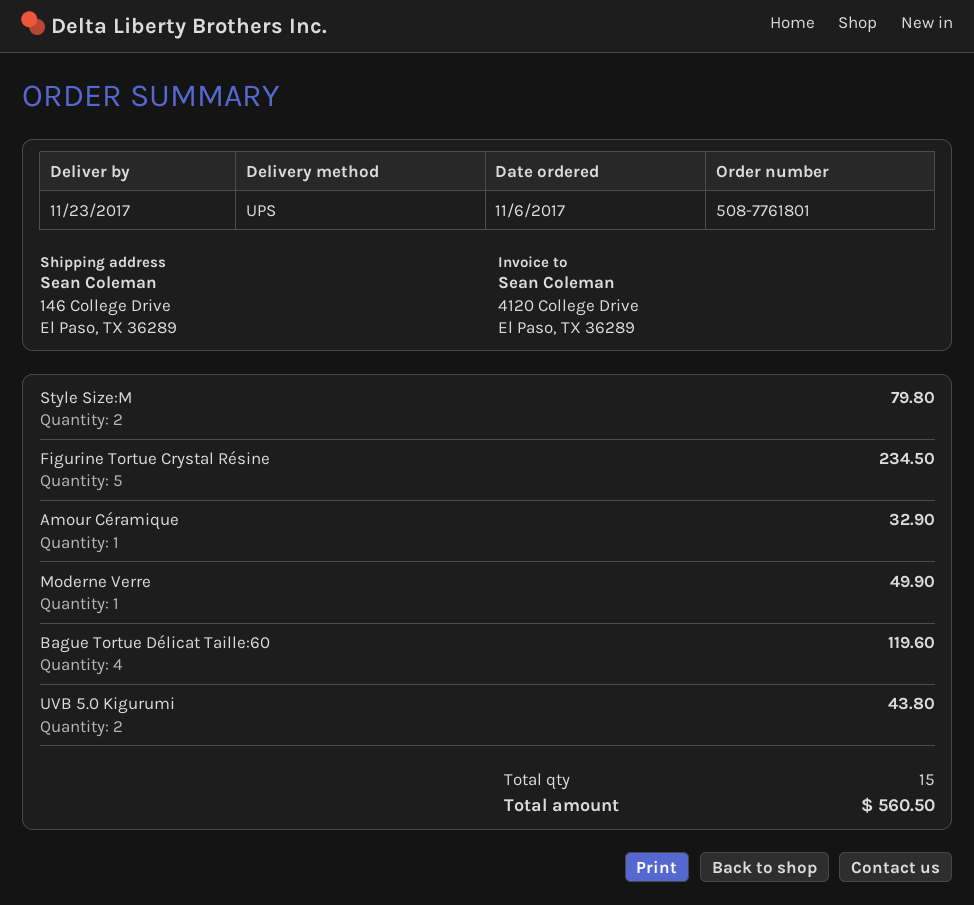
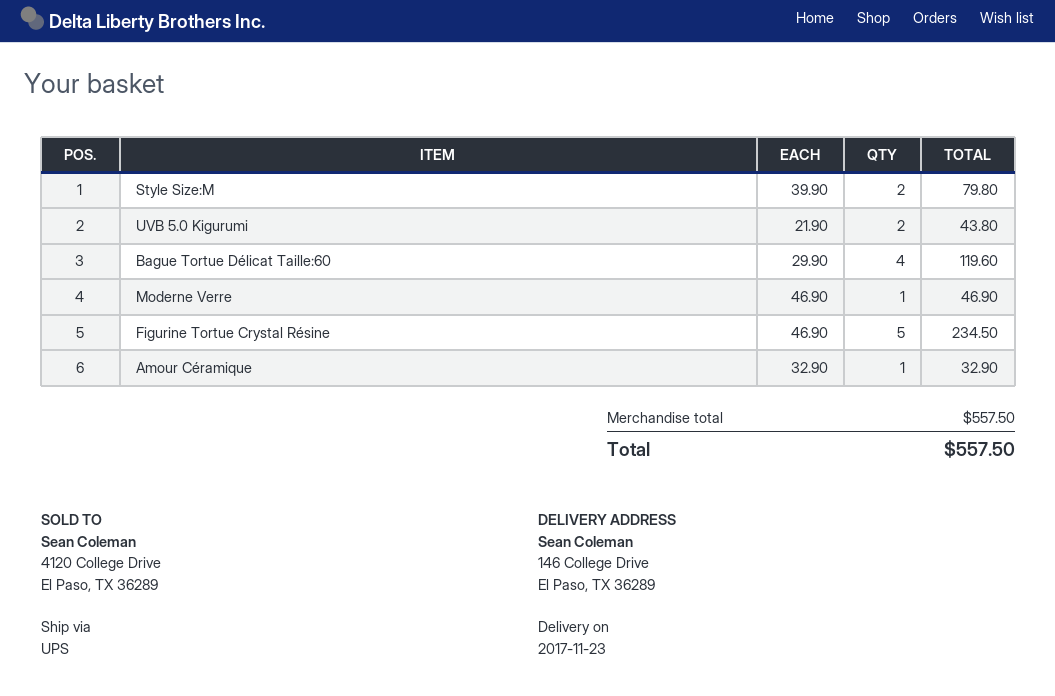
Moderne Verre: 1 for 49.90 -> 1 for 46.90
total: 560.50 -> 557.50

